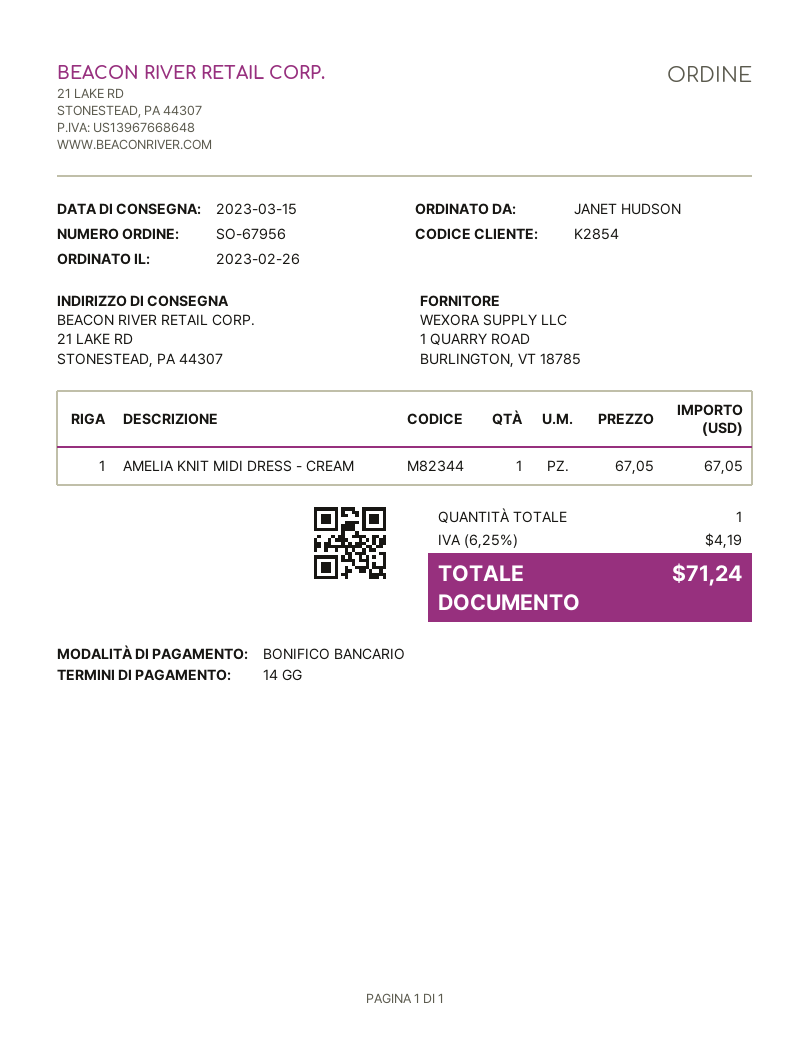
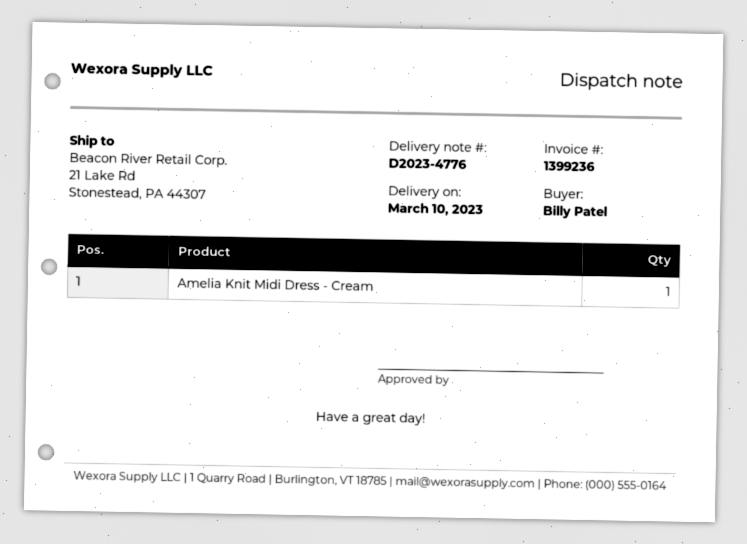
delivery date: 2023-03-15 -> 2023-03-10
ordered by: JANET HUDSON -> Billy Patel

